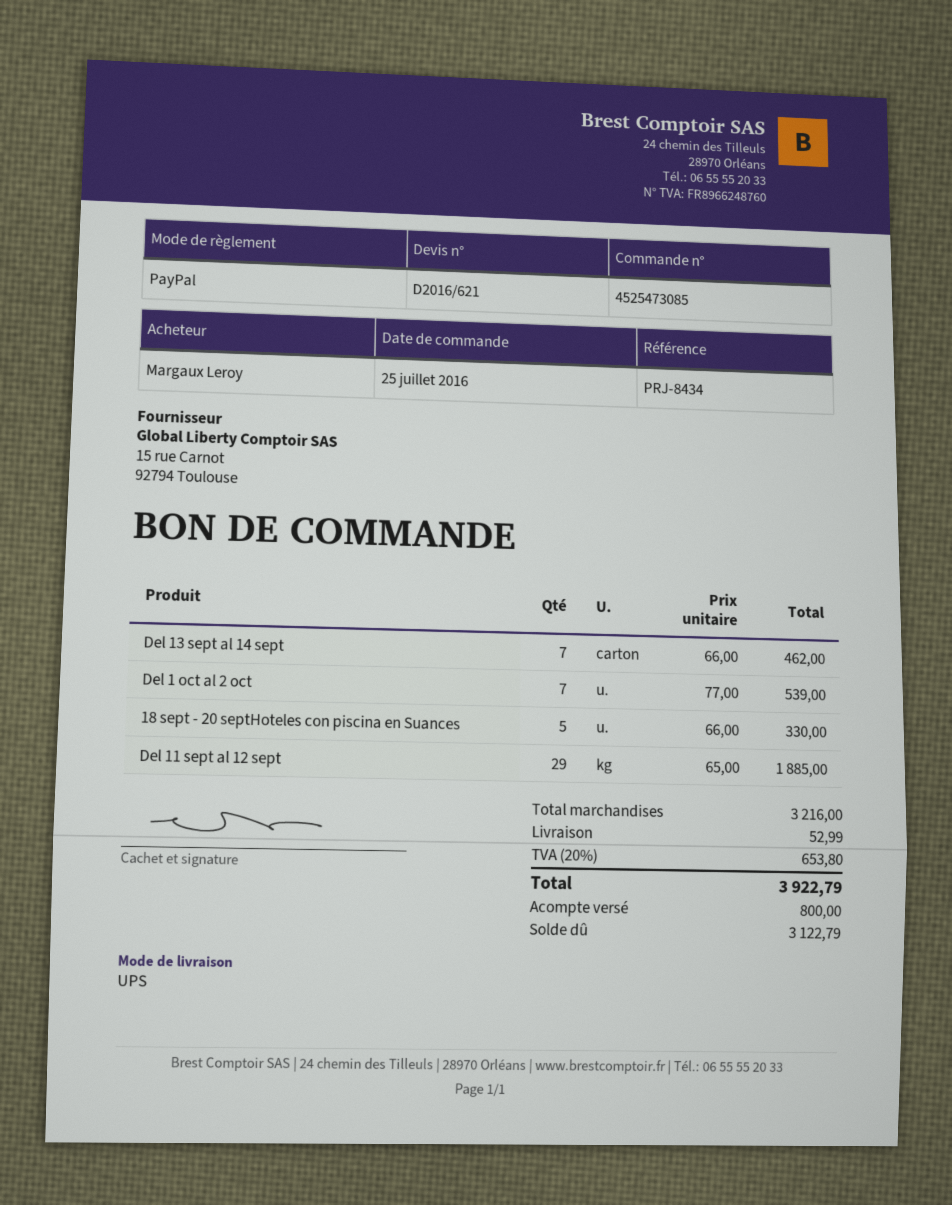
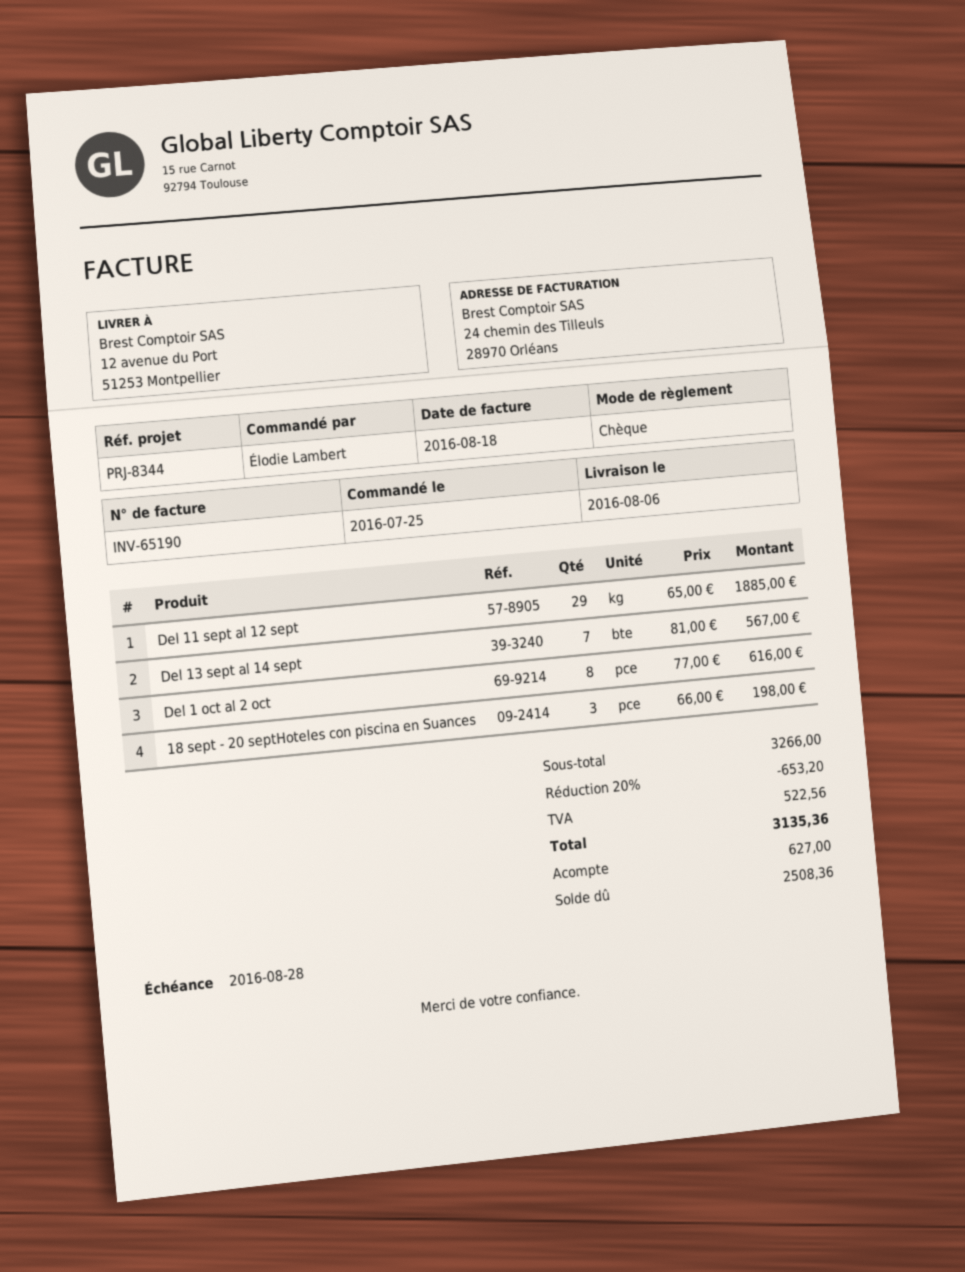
reference: PRJ-8434 -> PRJ-8344
ordered by: Margaux Leroy -> Élodie Lambert
payment method: PayPal -> cheque
Del 13 sept al 14 sept: 7 x 66.00 = 462.00 -> 7 x 81.00 = 567.00
Del 1 oct al 2 oct: 7 x 77.00 = 539.00 -> 8 x 77.00 = 616.00
18 sept - 20 septHoteles con piscina en Suances: 5 x 66.00 = 330.00 -> 3 x 66.00 = 198.00
subtotal: 3216.00 -> 3266.00
discount: none -> 20% = 653.20
shipping: 52.99 -> none
tax: 653.80 -> 522.56
total: 3922.79 -> 3135.36
deposit: 800.00 -> 627.00
balance: 3122.79 -> 2508.36

